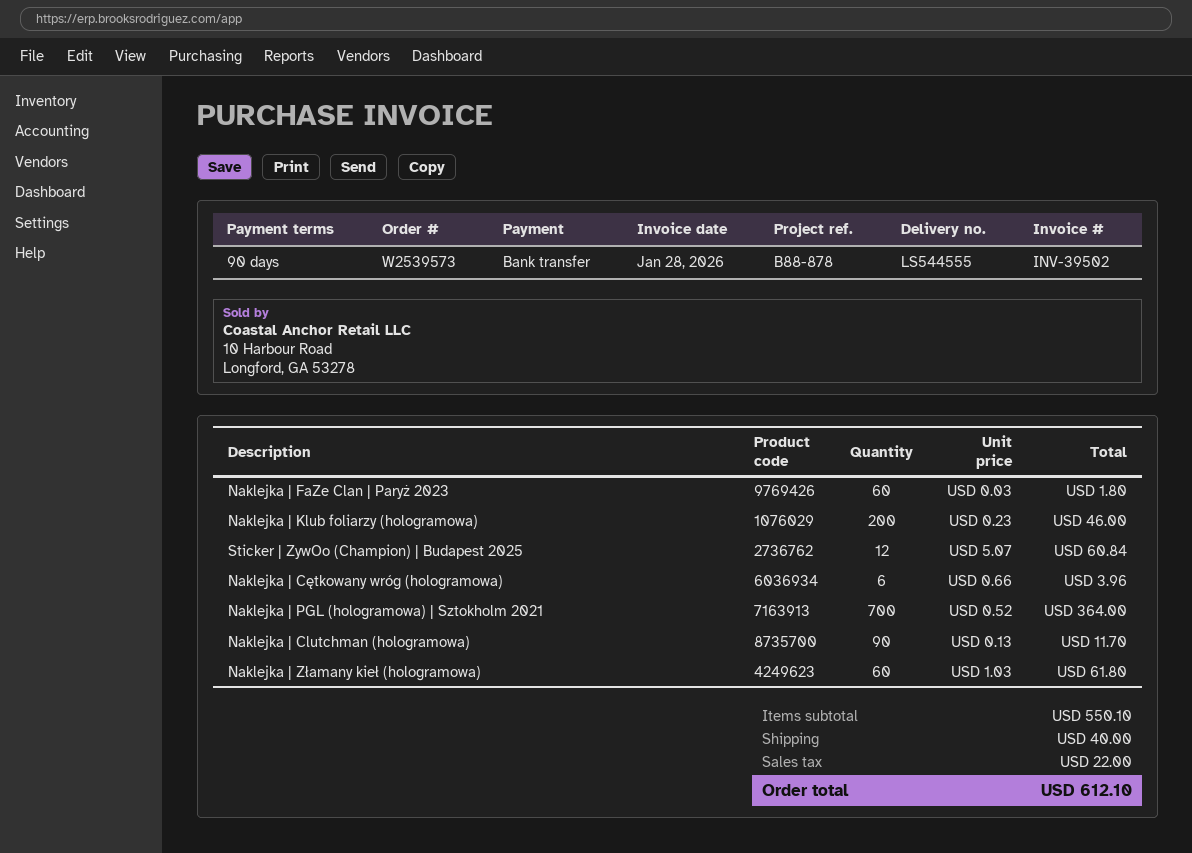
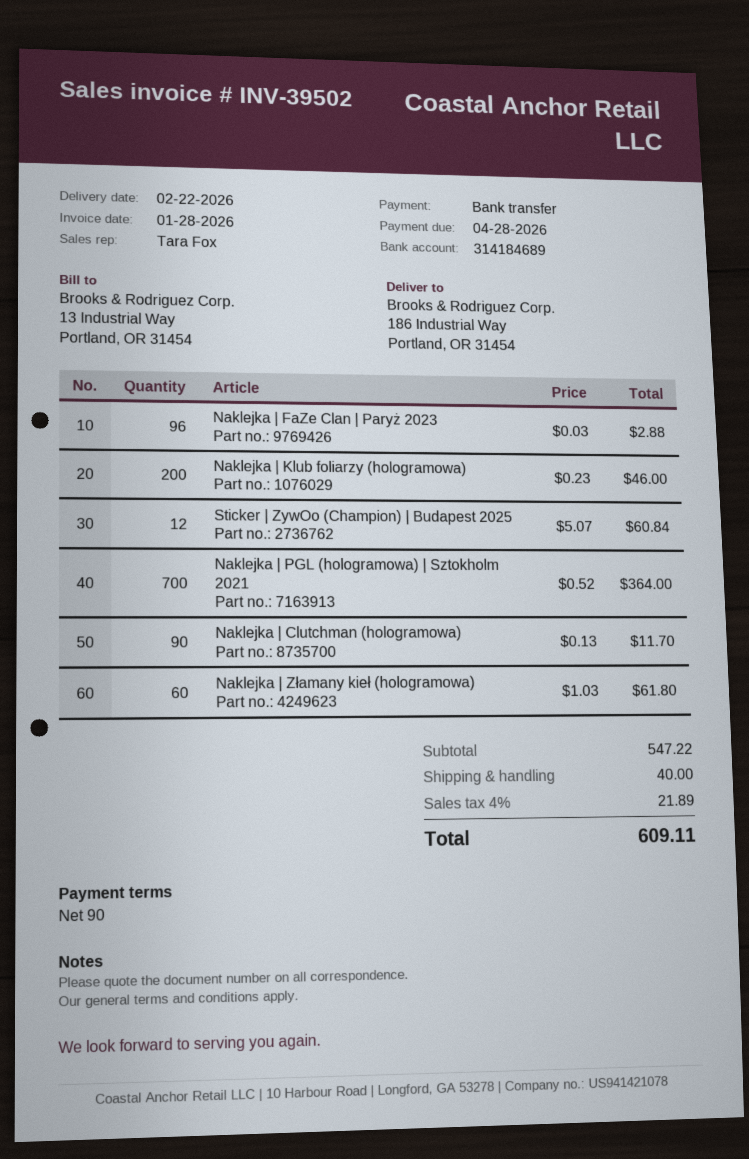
Naklejka | FaZe Clan | Paryż 2023: 60 x 0.03 = 1.80 -> 96 x 0.03 = 2.88
Naklejka | Cętkowany wróg (hologramowa): 6 x 0.66 = 3.96 -> none
subtotal: 550.10 -> 547.22
tax: 22.00 -> 21.89
total: 612.10 -> 609.11

